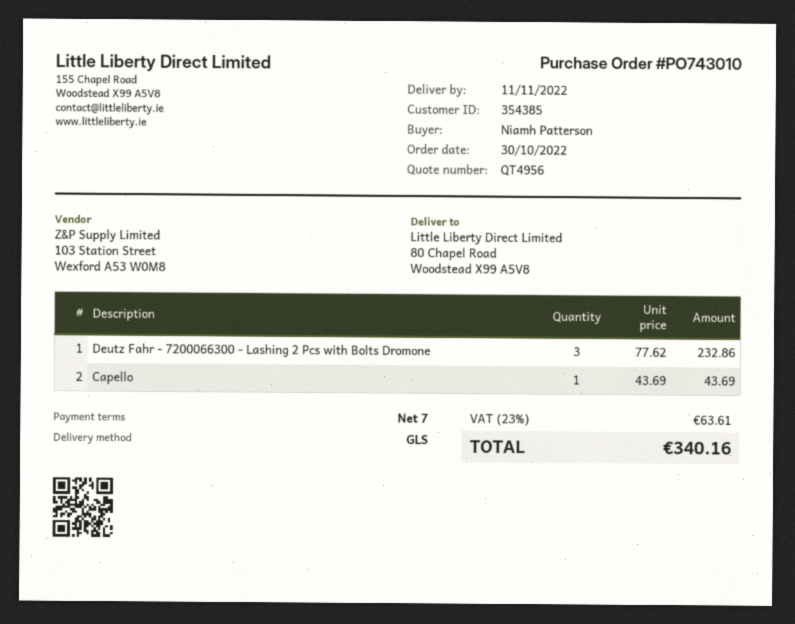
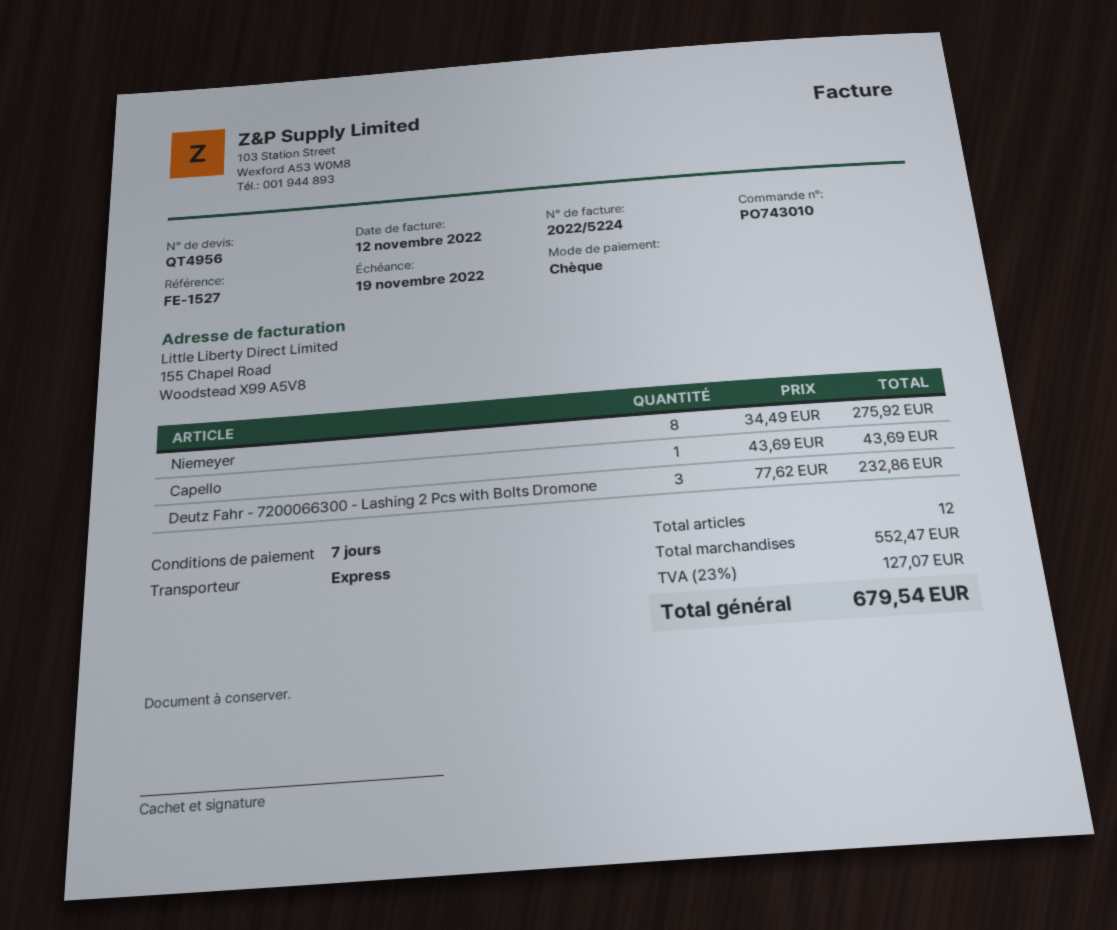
shipping method: GLS -> express
Niemeyer: none -> 8 x 34.49 = 275.92
tax: 23% = 63.61 -> 23% = 127.07
total: 340.16 -> 679.54

